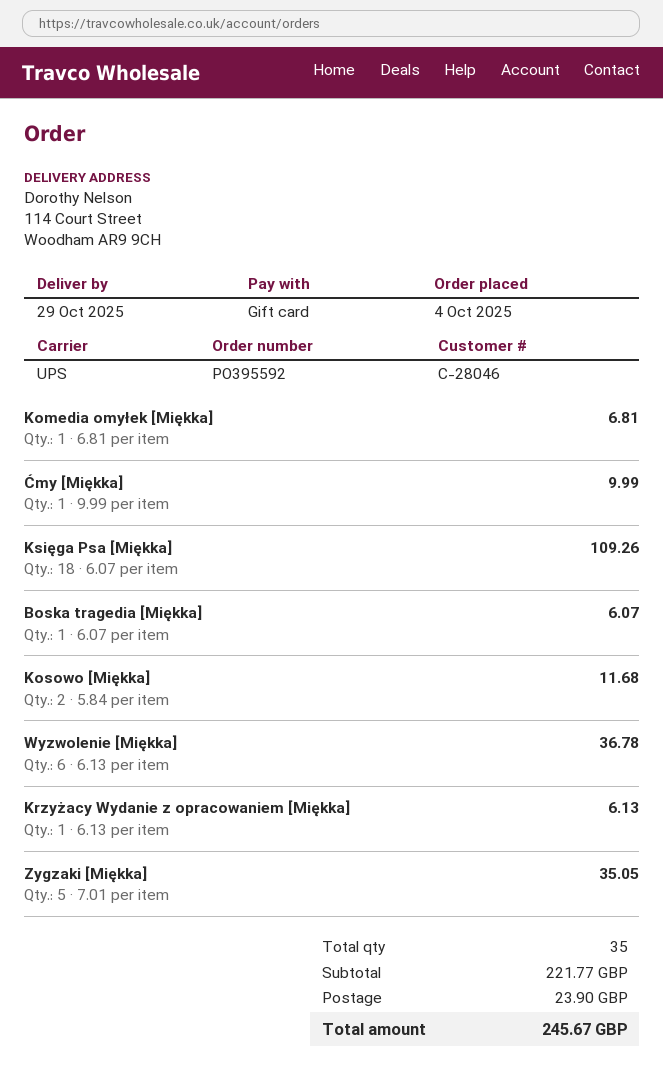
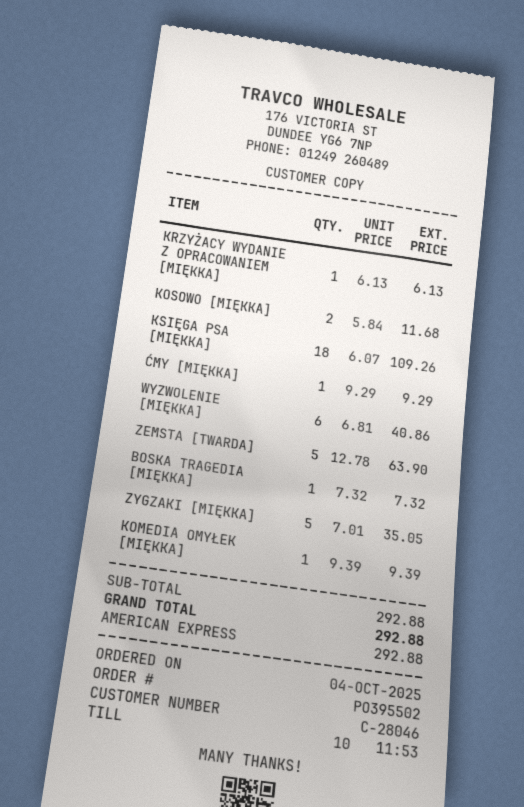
order number: PO395592 -> PO395502
payment method: gift card -> American Express
Komedia omyłek [Miękka]: 1 x 6.81 = 6.81 -> 1 x 9.39 = 9.39
Ćmy [Miękka]: 1 x 9.99 = 9.99 -> 1 x 9.29 = 9.29
Boska tragedia [Miękka]: 1 x 6.07 = 6.07 -> 1 x 7.32 = 7.32
Wyzwolenie [Miękka]: 6 x 6.13 = 36.78 -> 6 x 6.81 = 40.86
ZEMSTA [TWARDA]: none -> 5 x 12.78 = 63.90
subtotal: 221.77 -> 292.88
shipping: 23.90 -> none
total: 245.67 -> 292.88

